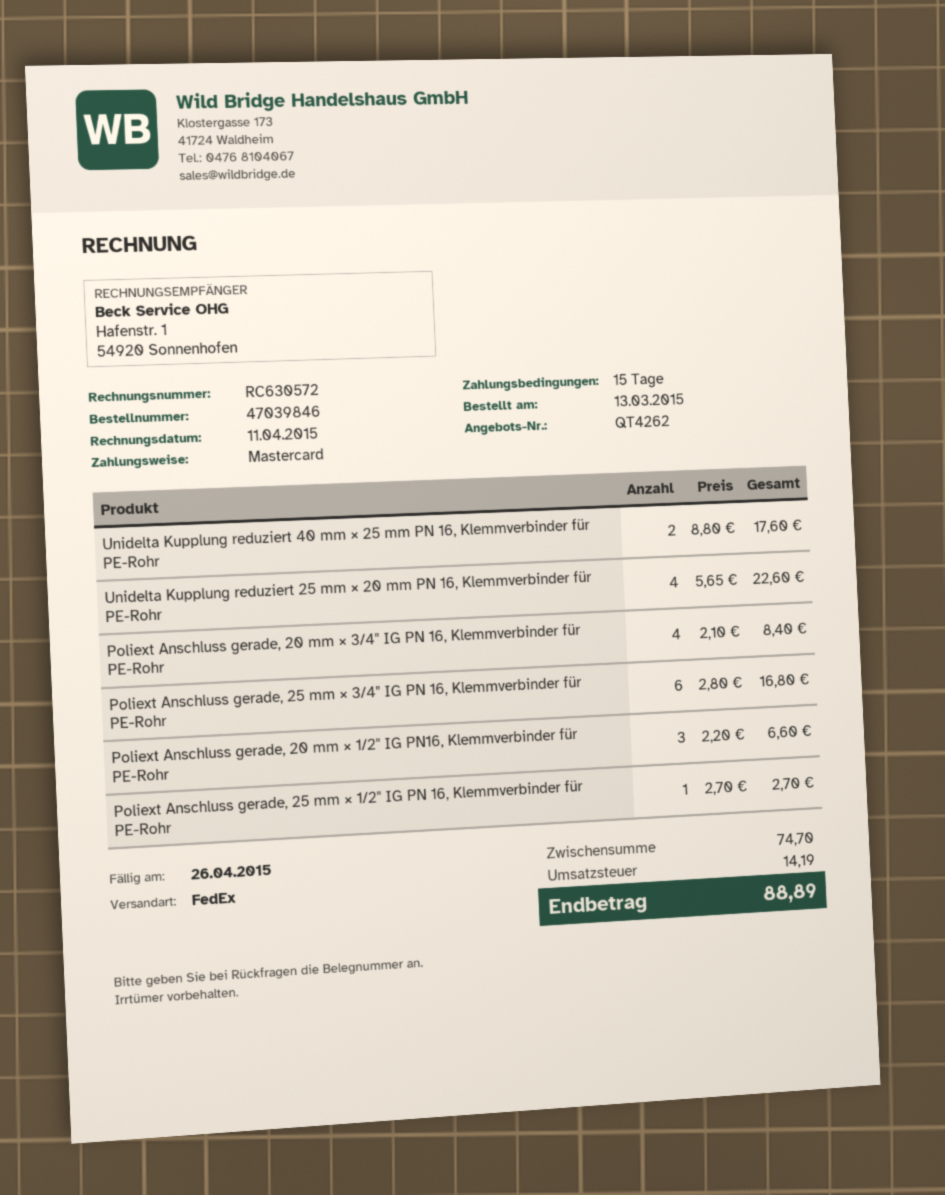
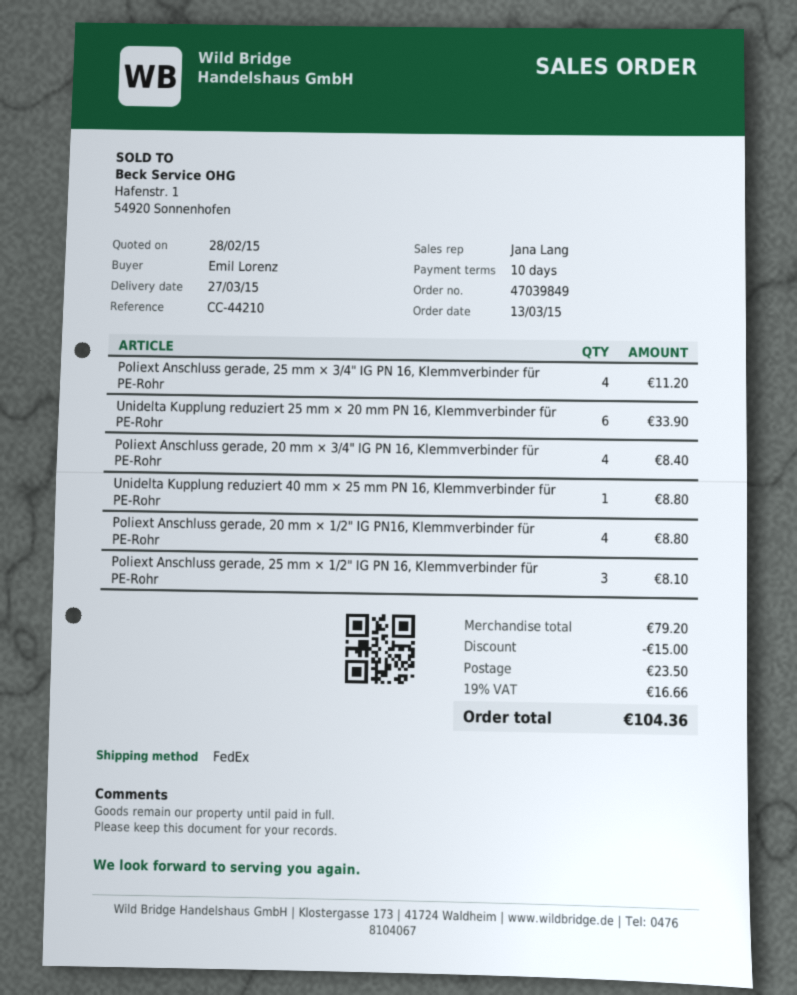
order number: 47039846 -> 47039849
payment terms: 15 days -> 10 days
Unidelta Kupplung reduziert 40 mm × 25 mm PN 16, Klemmverbinder für PE-Rohr: 2 for 17.60 -> 1 for 8.80
Unidelta Kupplung reduziert 25 mm × 20 mm PN 16, Klemmverbinder für PE-Rohr: 4 for 22.60 -> 6 for 33.90
Poliext Anschluss gerade, 25 mm × 3/4" IG PN 16, Klemmverbinder für PE-Rohr: 6 for 16.80 -> 4 for 11.20
Poliext Anschluss gerade, 20 mm × 1/2" IG PN16, Klemmverbinder für PE-Rohr: 3 for 6.60 -> 4 for 8.80
Poliext Anschluss gerade, 25 mm × 1/2" IG PN 16, Klemmverbinder für PE-Rohr: 1 for 2.70 -> 3 for 8.10
subtotal: 74.70 -> 79.20
discount: none -> 15.00
shipping: none -> 23.50
tax: 14.19 -> 16.66
total: 88.89 -> 104.36

